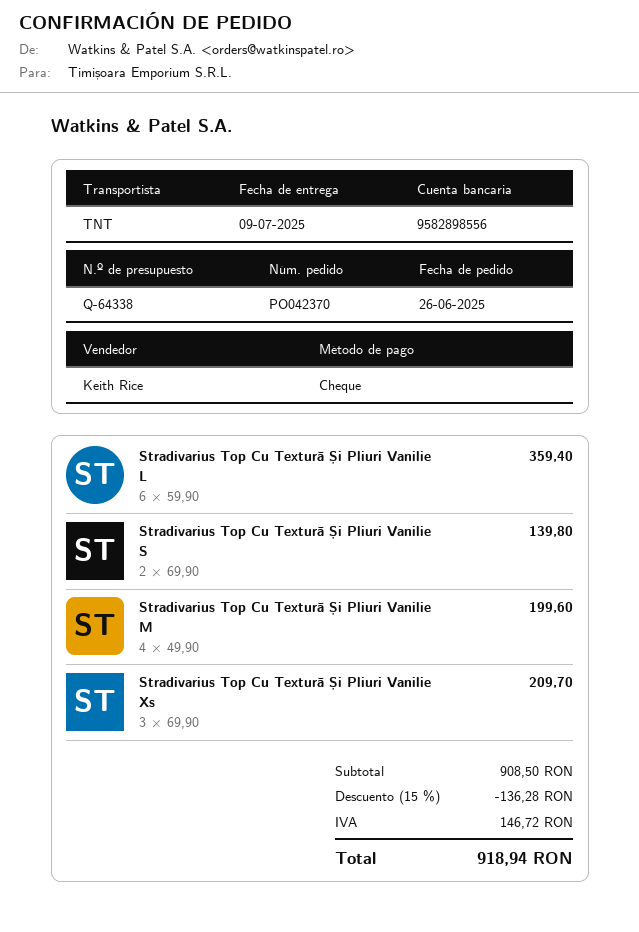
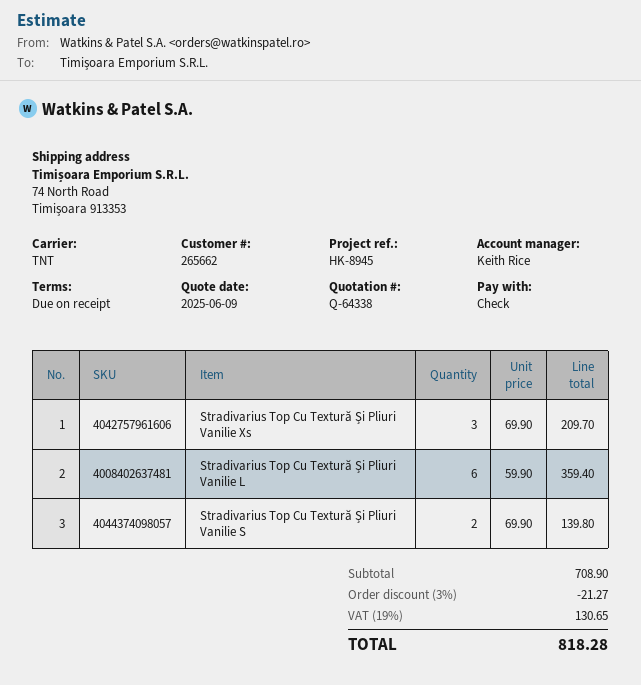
Stradivarius Top Cu Textură Și Pliuri Vanilie M: 4 x 49.90 = 199.60 -> none
subtotal: 908.50 -> 708.90
discount: 15% = 136.28 -> 3% = 21.27
tax: 146.72 -> 130.65
total: 918.94 -> 818.28

